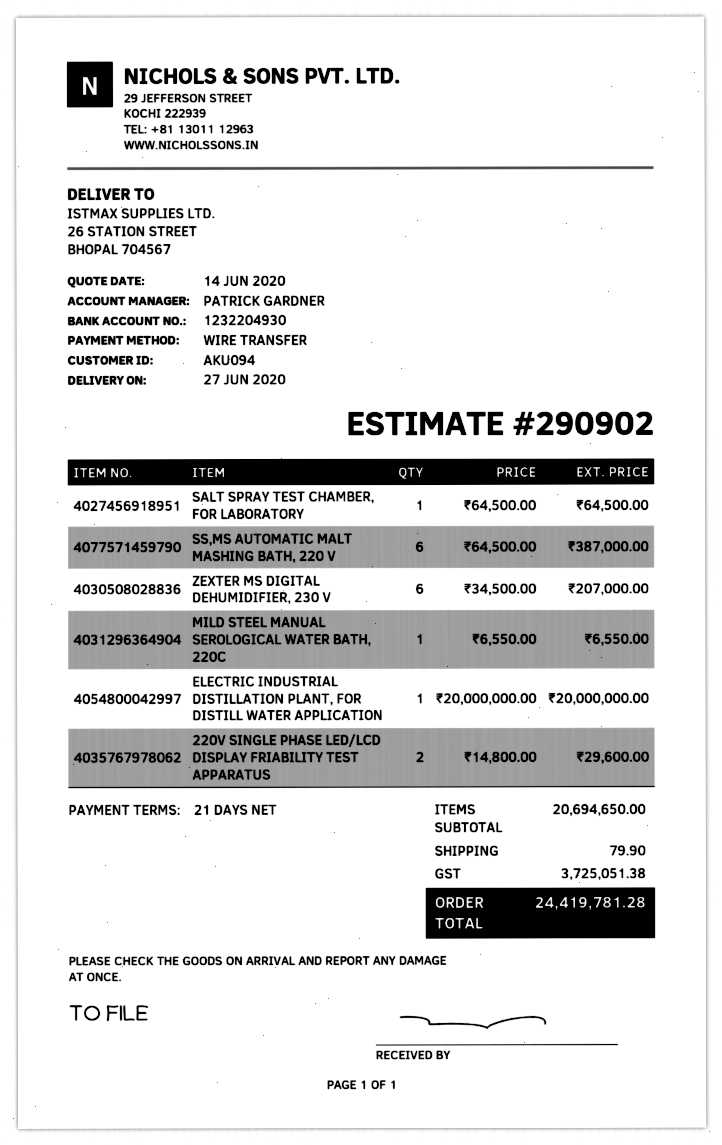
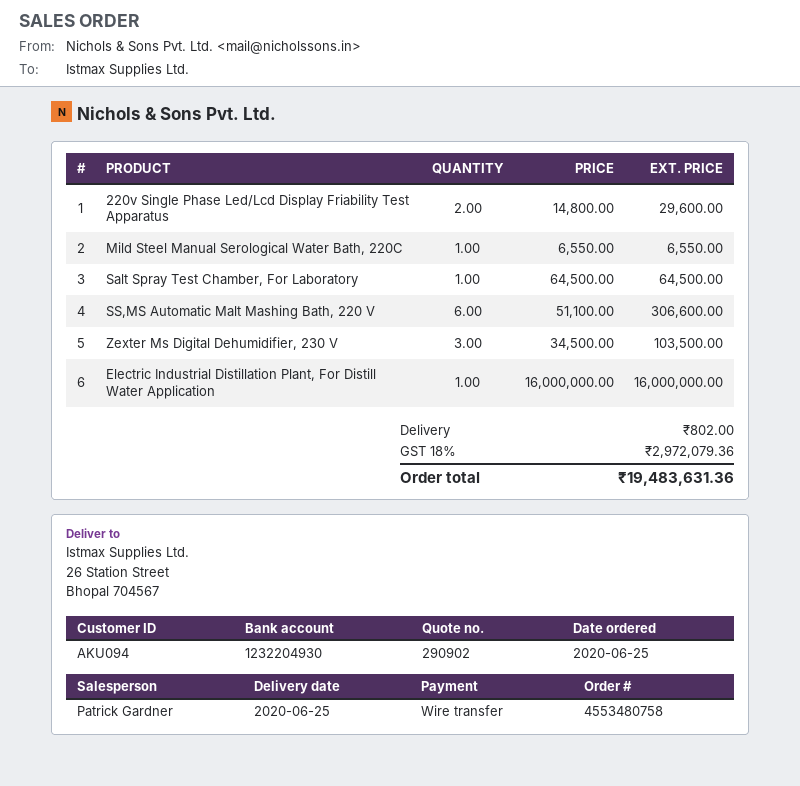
delivery date: 2020-06-27 -> 2020-06-25
SS,MS AUTOMATIC MALT MASHING BATH, 220 V: 6 x 64500.00 = 387000.00 -> 6 x 51100.00 = 306600.00
ZEXTER MS DIGITAL DEHUMIDIFIER, 230 V: 6 x 34500.00 = 207000.00 -> 3 x 34500.00 = 103500.00
ELECTRIC INDUSTRIAL DISTILLATION PLANT, FOR DISTILL WATER APPLICATION: 1 x 20000000.00 = 20000000.00 -> 1 x 16000000.00 = 16000000.00
shipping: 79.90 -> 802.00
tax: 3725051.38 -> 2972079.36
total: 24419781.28 -> 19483631.36

